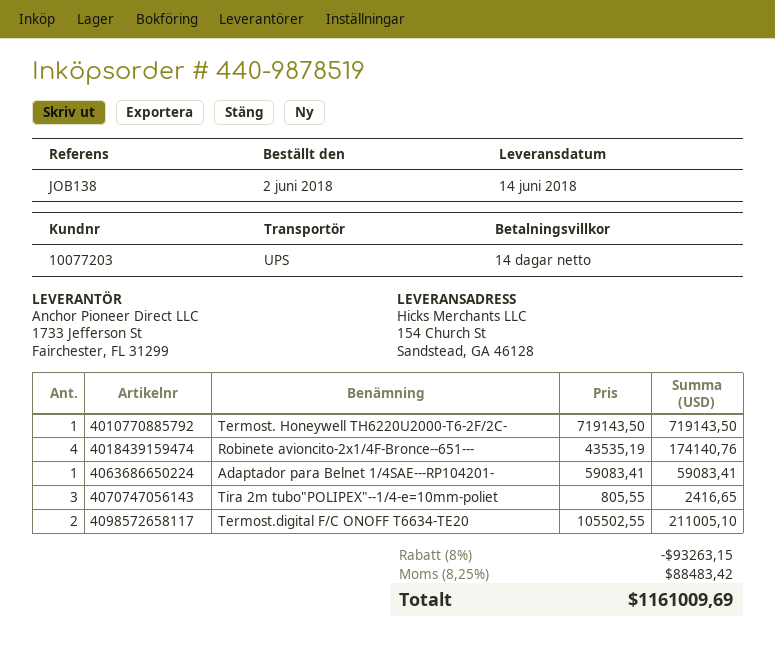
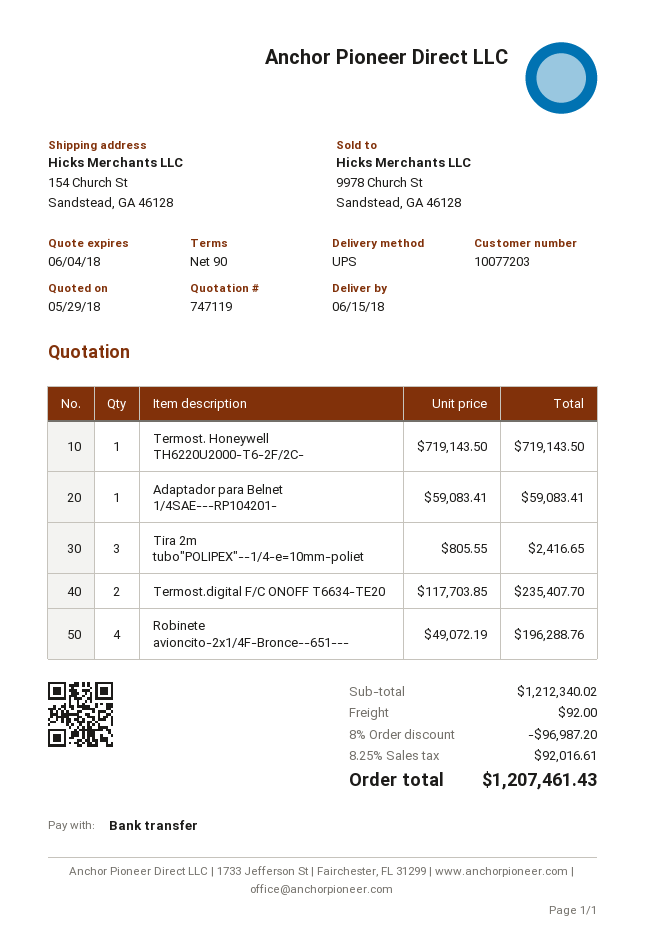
delivery date: 2018-06-14 -> 2018-06-15
payment terms: 14 days -> 90 days
Robinete avioncito-2x1/4F-Bronce--651---: 4 x 43535.19 = 174140.76 -> 4 x 49072.19 = 196288.76
Termost.digital F/C ONOFF T6634-TE20: 2 x 105502.55 = 211005.10 -> 2 x 117703.85 = 235407.70
discount: 8% = 93263.15 -> 8% = 96987.20
shipping: none -> 92.00
tax: 8.25% = 88483.42 -> 8.25% = 92016.61
total: 1161009.69 -> 1207461.43

